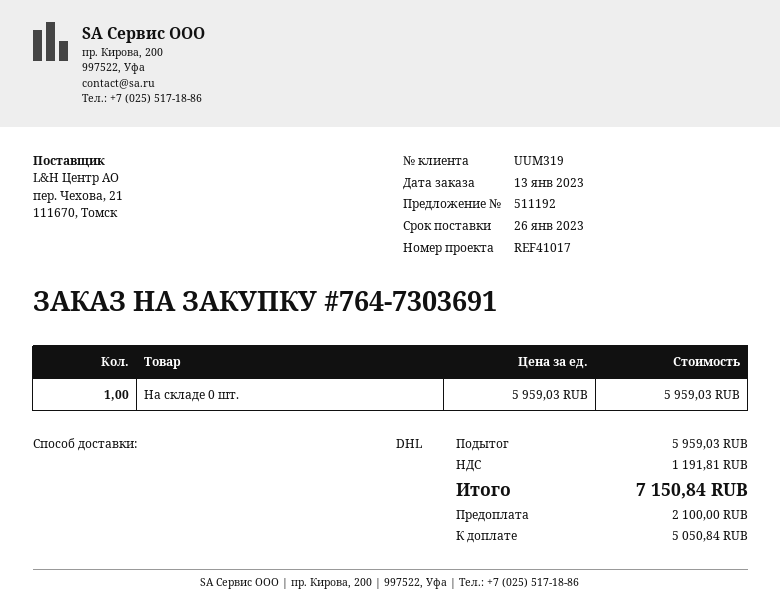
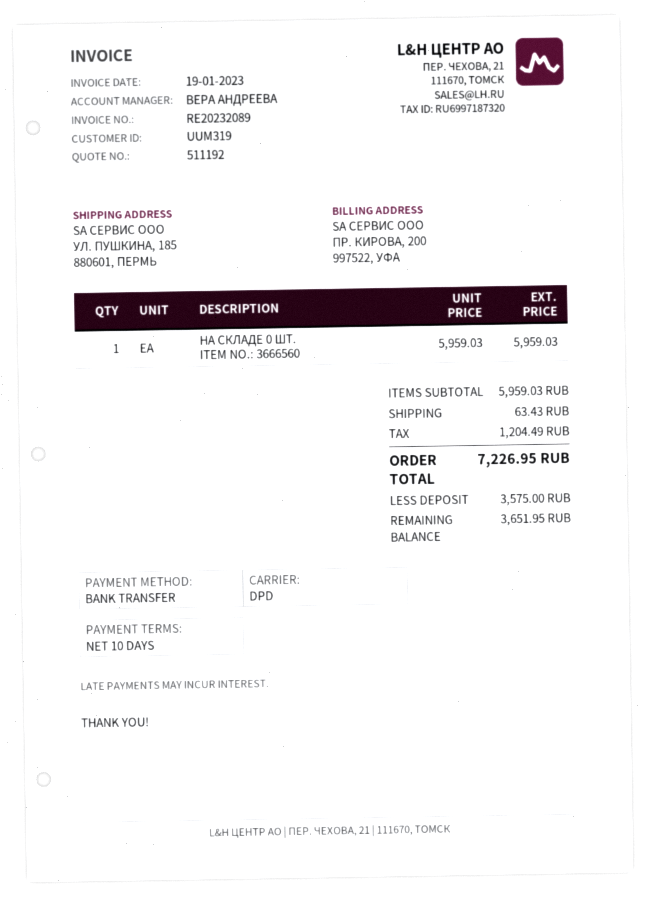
shipping method: DHL -> DPD
shipping: none -> 63.43
tax: 1191.81 -> 1204.49
total: 7150.84 -> 7226.95
deposit: 2100.00 -> 3575.00
balance: 5050.84 -> 3651.95

